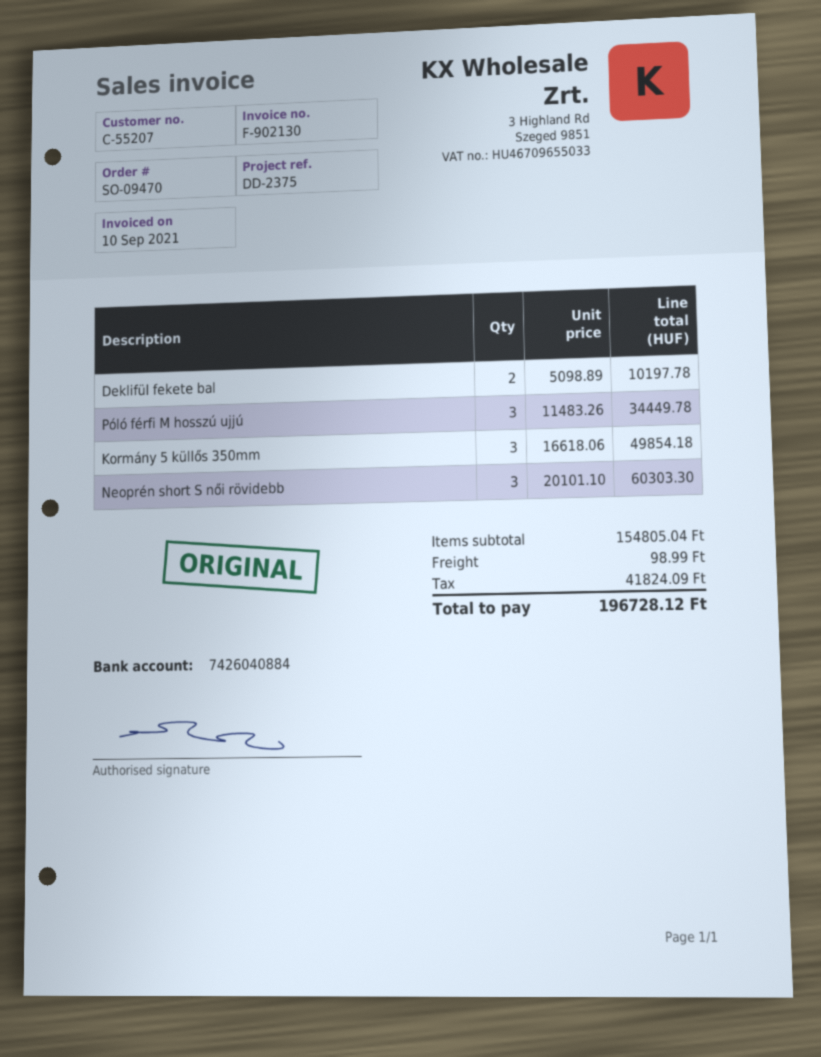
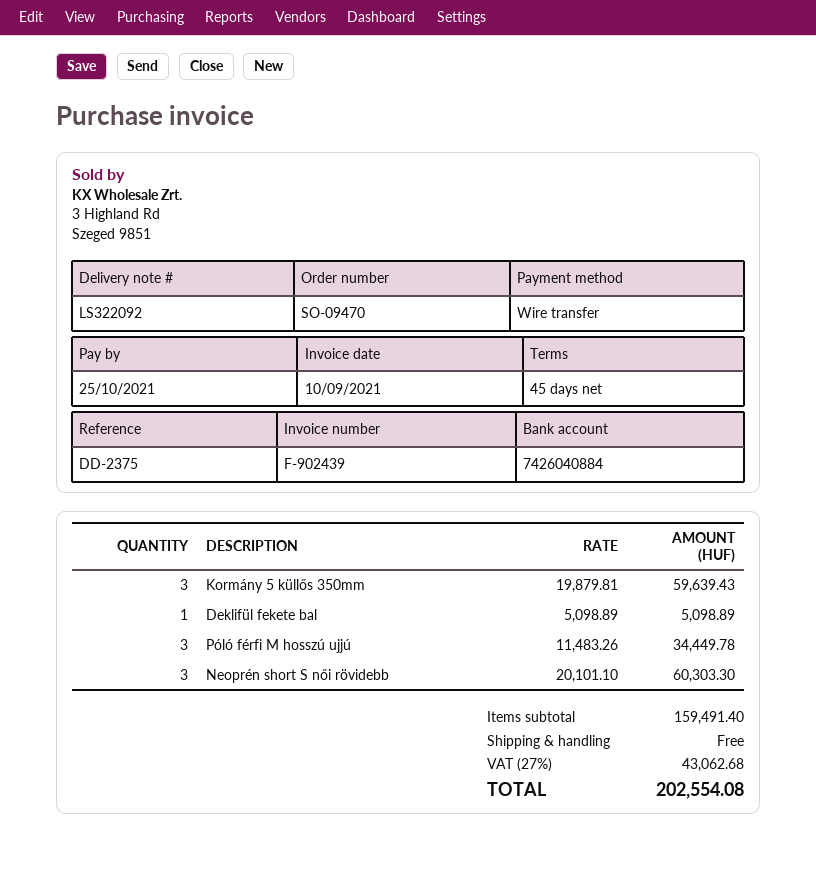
invoice number: F-902130 -> F-902439
Deklifül fekete bal: 2 x 5098.89 = 10197.78 -> 1 x 5098.89 = 5098.89
Kormány 5 küllős 350mm: 3 x 16618.06 = 49854.18 -> 3 x 19879.81 = 59639.43
subtotal: 154805.04 -> 159491.40
shipping: 98.99 -> 0.00
tax: 41824.09 -> 43062.68
total: 196728.12 -> 202554.08

